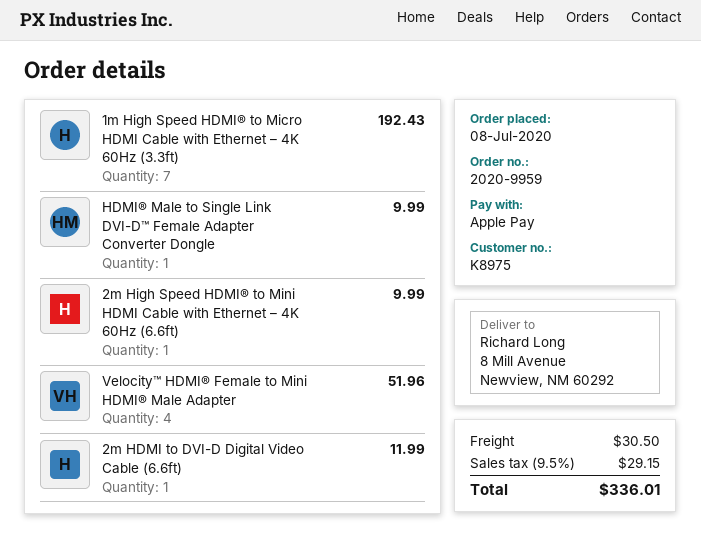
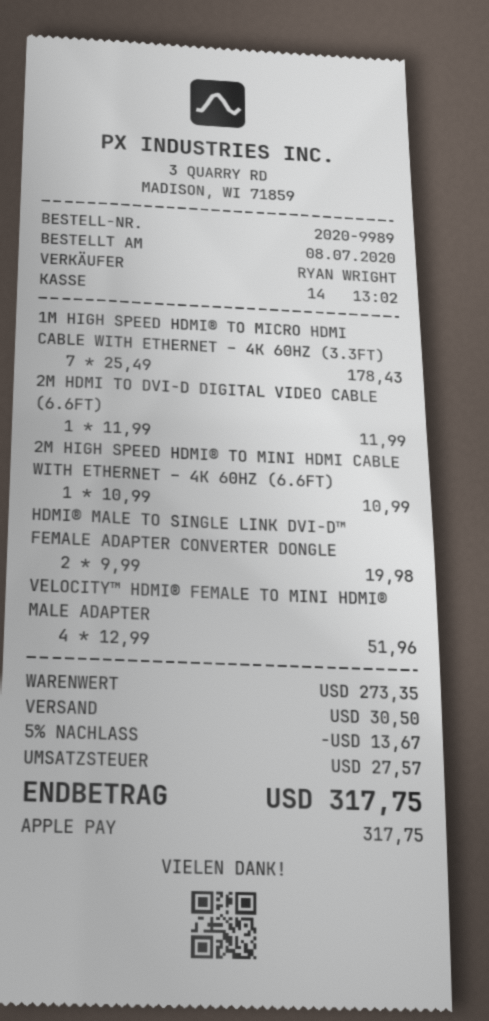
order number: 2020-9959 -> 2020-9989
1m High Speed HDMI® to Micro HDMI Cable with Ethernet – 4K 60Hz (3.3ft): 7 for 192.43 -> 7 for 178.43
HDMI® Male to Single Link DVI-D™ Female Adapter Converter Dongle: 1 for 9.99 -> 2 for 19.98
2m High Speed HDMI® to Mini HDMI Cable with Ethernet – 4K 60Hz (6.6ft): 1 for 9.99 -> 1 for 10.99
discount: none -> 5% = 13.67
tax: 29.15 -> 27.57
total: 336.01 -> 317.75

